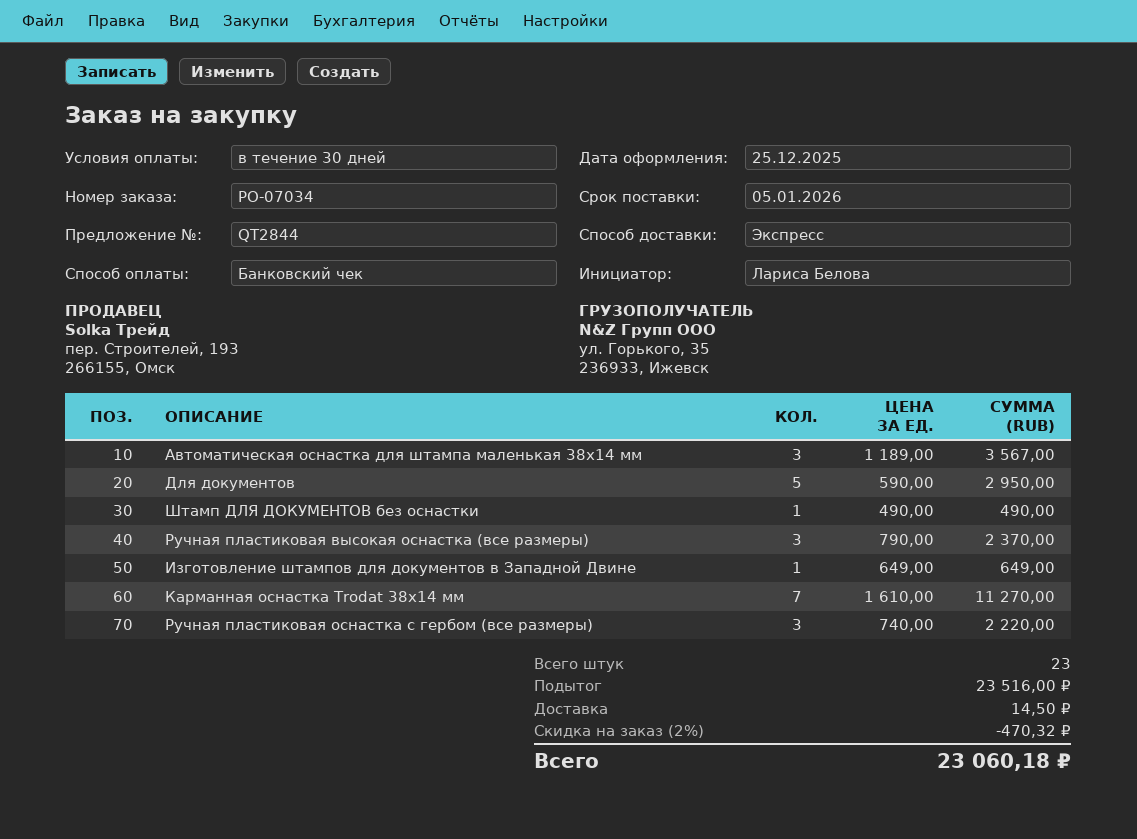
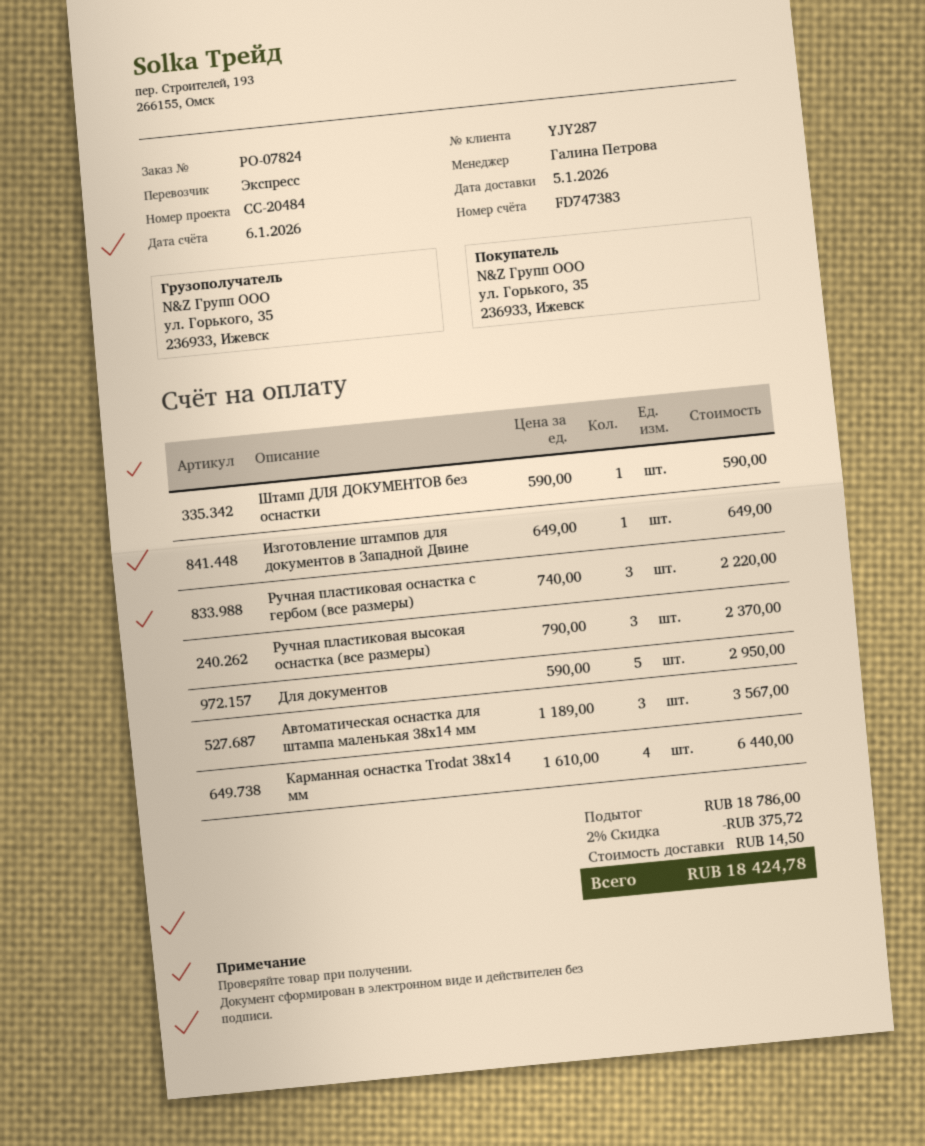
order number: PO-07034 -> PO-07824
Штамп ДЛЯ ДОКУМЕНТОВ без оснастки: 1 x 490.00 = 490.00 -> 1 x 590.00 = 590.00
Карманная оснастка Trodat 38х14 мм: 7 x 1610.00 = 11270.00 -> 4 x 1610.00 = 6440.00
subtotal: 23516.00 -> 18786.00
discount: 2% = 470.32 -> 2% = 375.72
total: 23060.18 -> 18424.78

